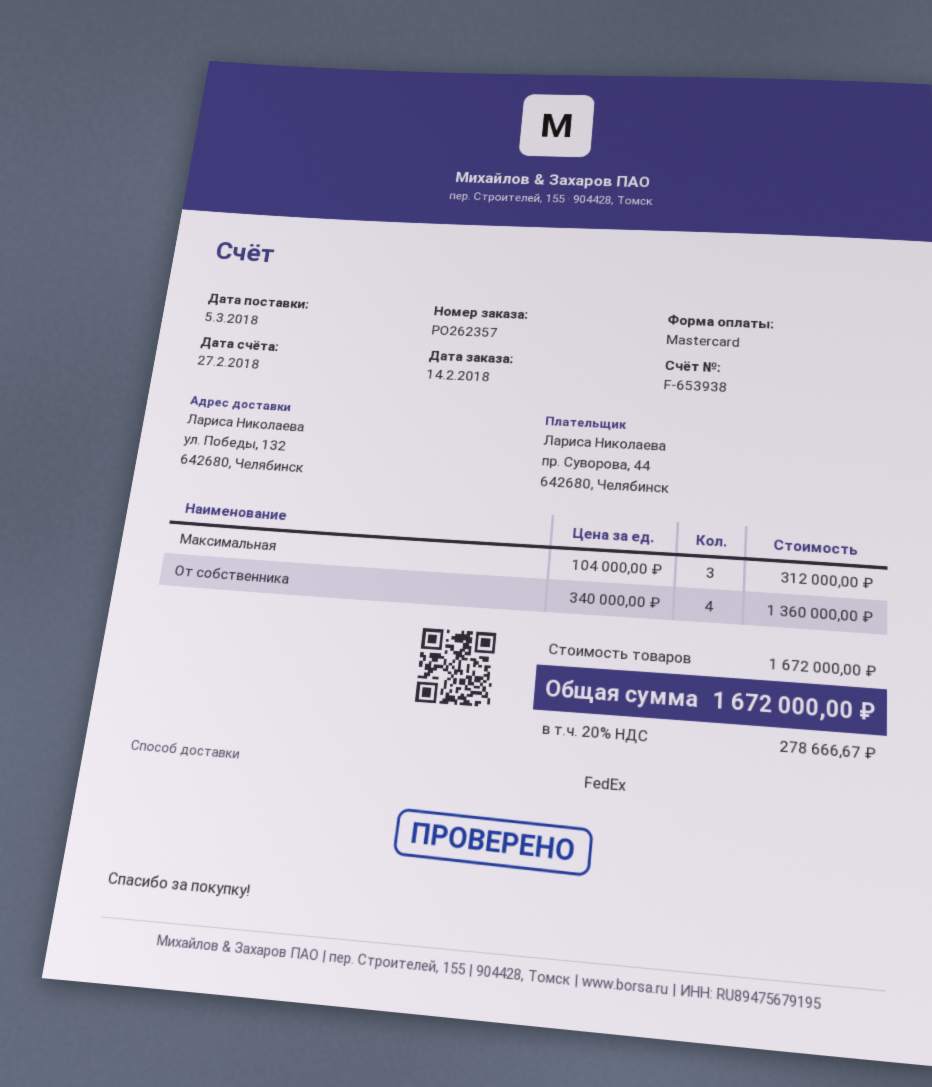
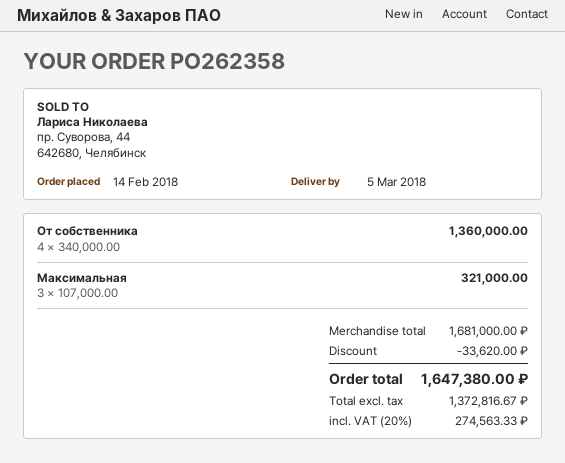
order number: PO262357 -> PO262358
Максимальная: 3 x 104000.00 = 312000.00 -> 3 x 107000.00 = 321000.00
subtotal: 1672000.00 -> 1681000.00
discount: none -> 33620.00
tax: 20% = 278666.67 -> 20% = 274563.33
total: 1672000.00 -> 1647380.00

